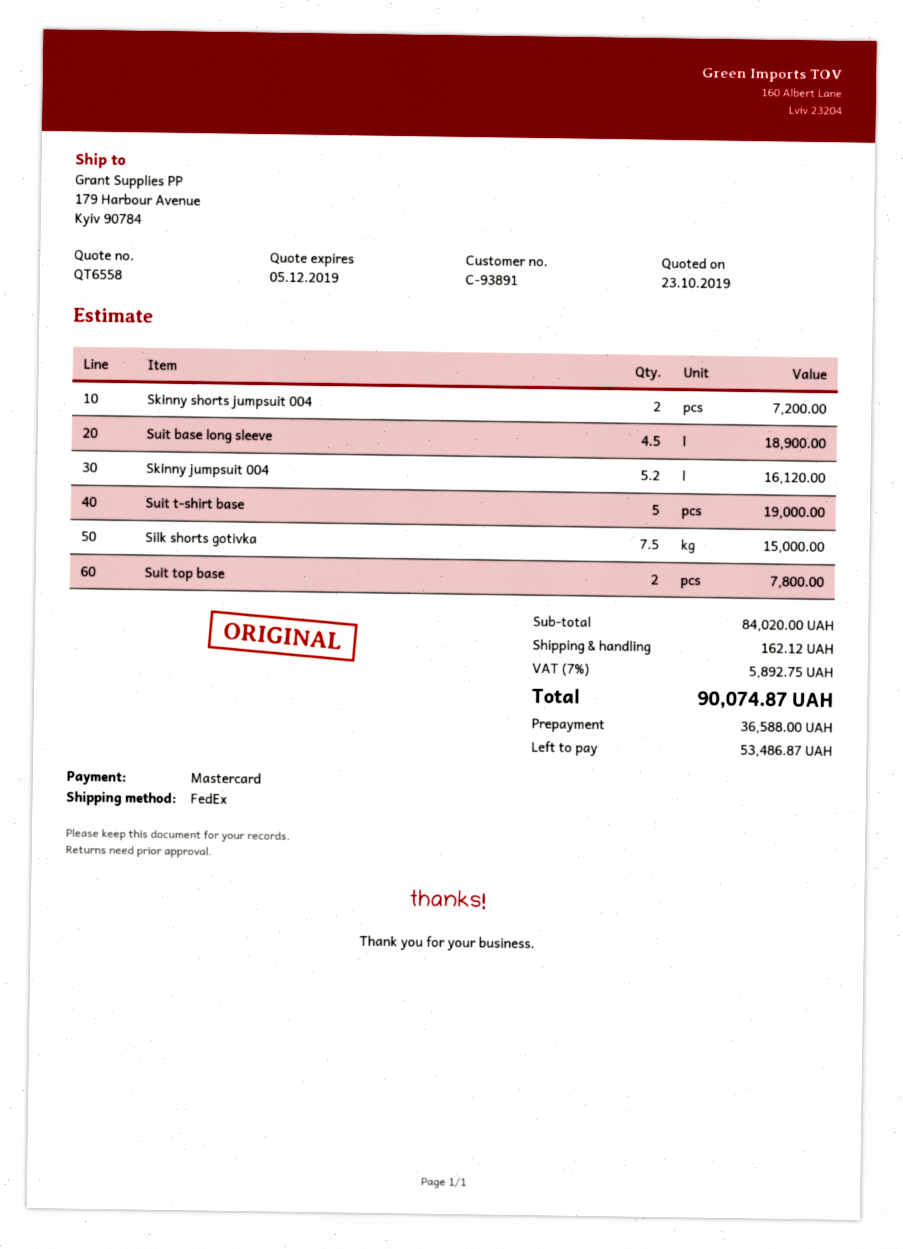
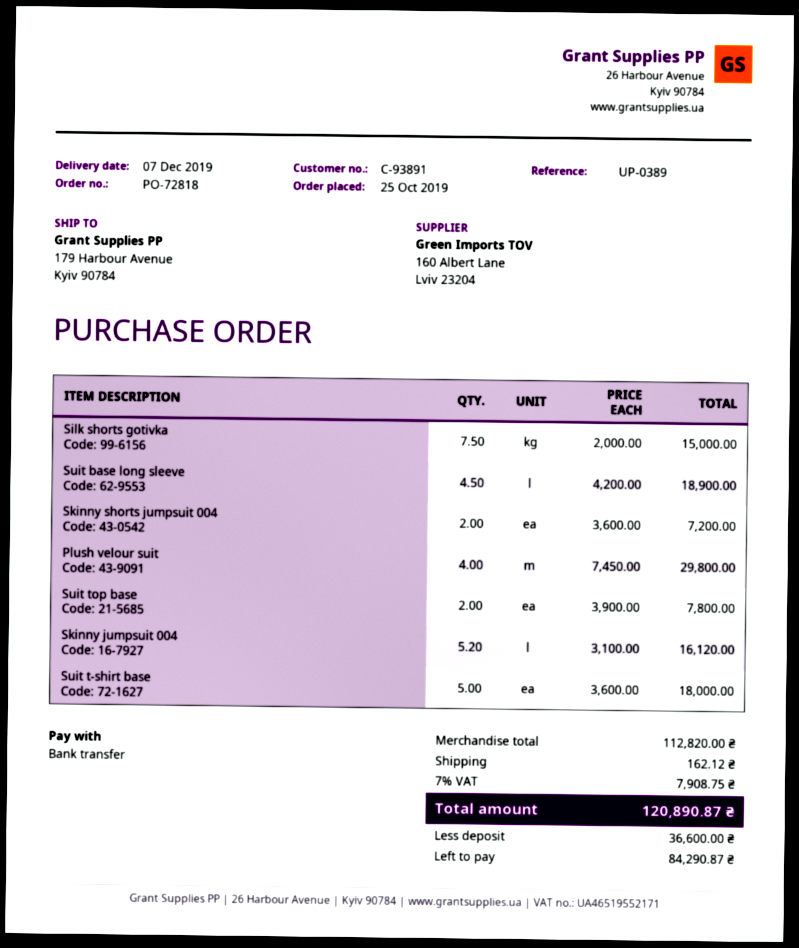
payment method: Mastercard -> bank transfer
Suit t-shirt base: 5 for 19000.00 -> 5 for 18000.00
Plush velour suit: none -> 4 for 29800.00
subtotal: 84020.00 -> 112820.00
tax: 7% = 5892.75 -> 7% = 7908.75
total: 90074.87 -> 120890.87
deposit: 36588.00 -> 36600.00
balance: 53486.87 -> 84290.87

